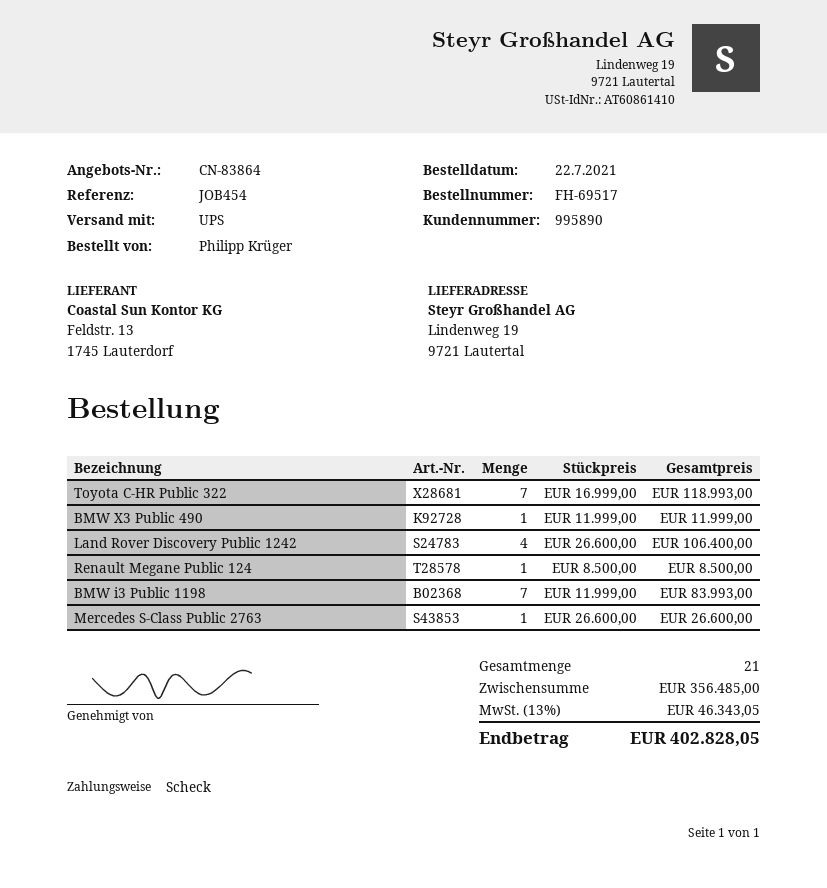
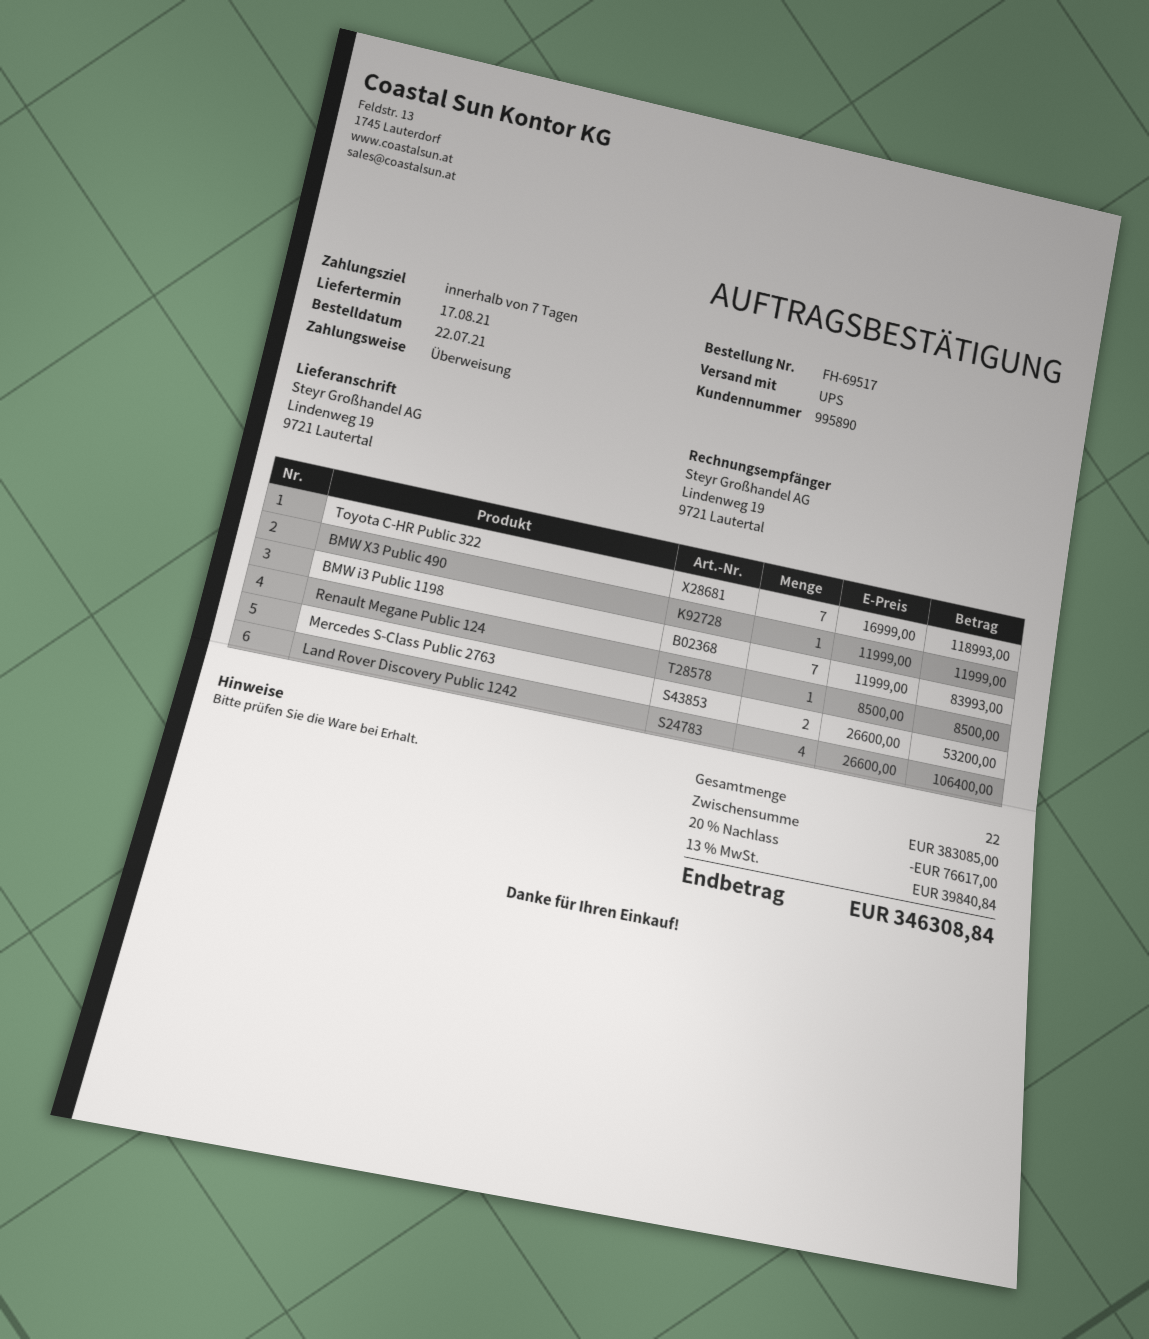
payment method: cheque -> bank transfer
Mercedes S-Class Public 2763: 1 x 26600.00 = 26600.00 -> 2 x 26600.00 = 53200.00
total quantity: 21 -> 22
subtotal: 356485.00 -> 383085.00
discount: none -> 20% = 76617.00
tax: 13% = 46343.05 -> 13% = 39840.84
total: 402828.05 -> 346308.84

